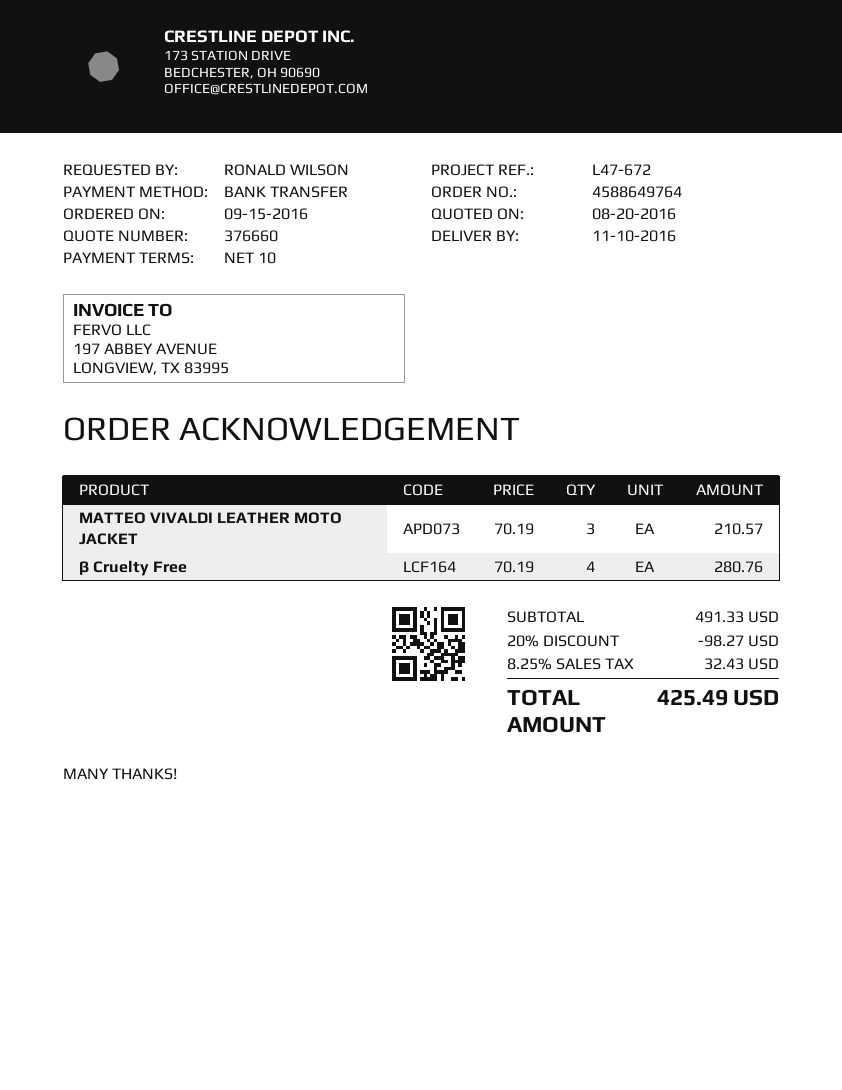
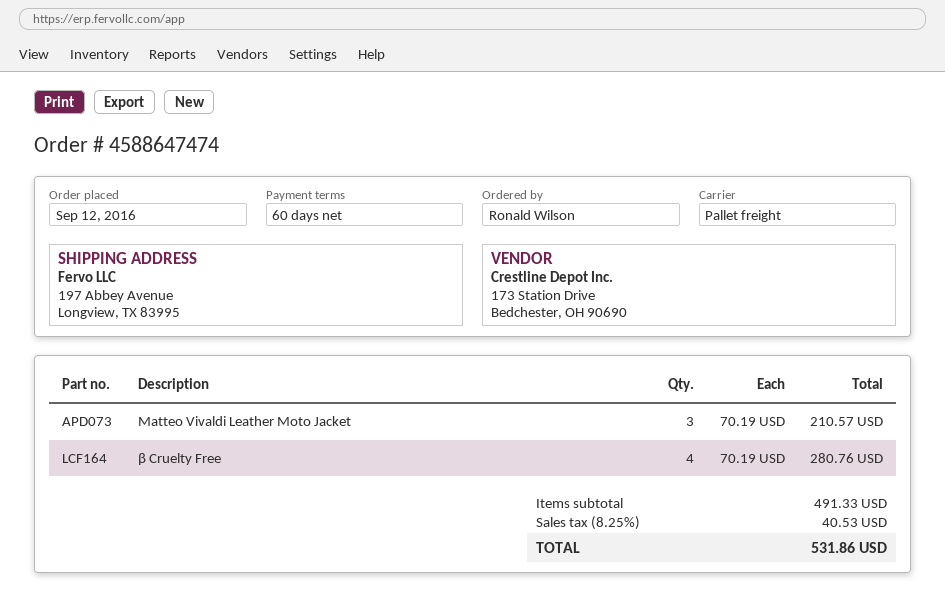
order number: 4588649764 -> 4588647474
order date: 2016-09-15 -> 2016-09-12
payment terms: 10 days -> 60 days
discount: 20% = 98.27 -> none
tax: 8.25% = 32.43 -> 8.25% = 40.53
total: 425.49 -> 531.86

